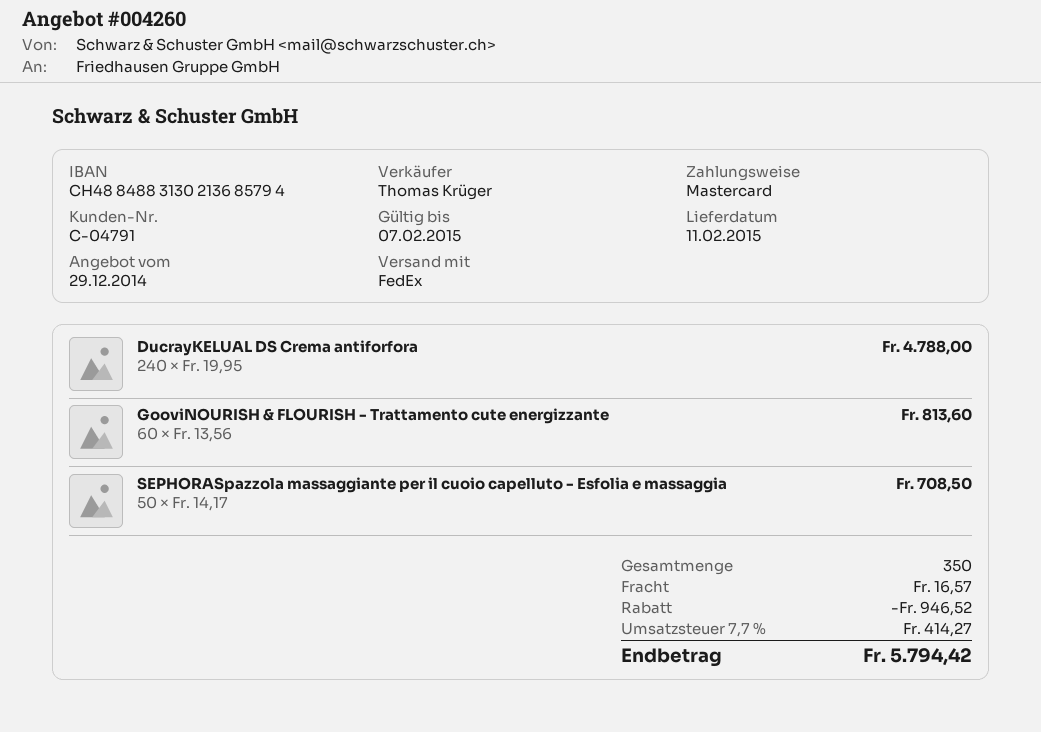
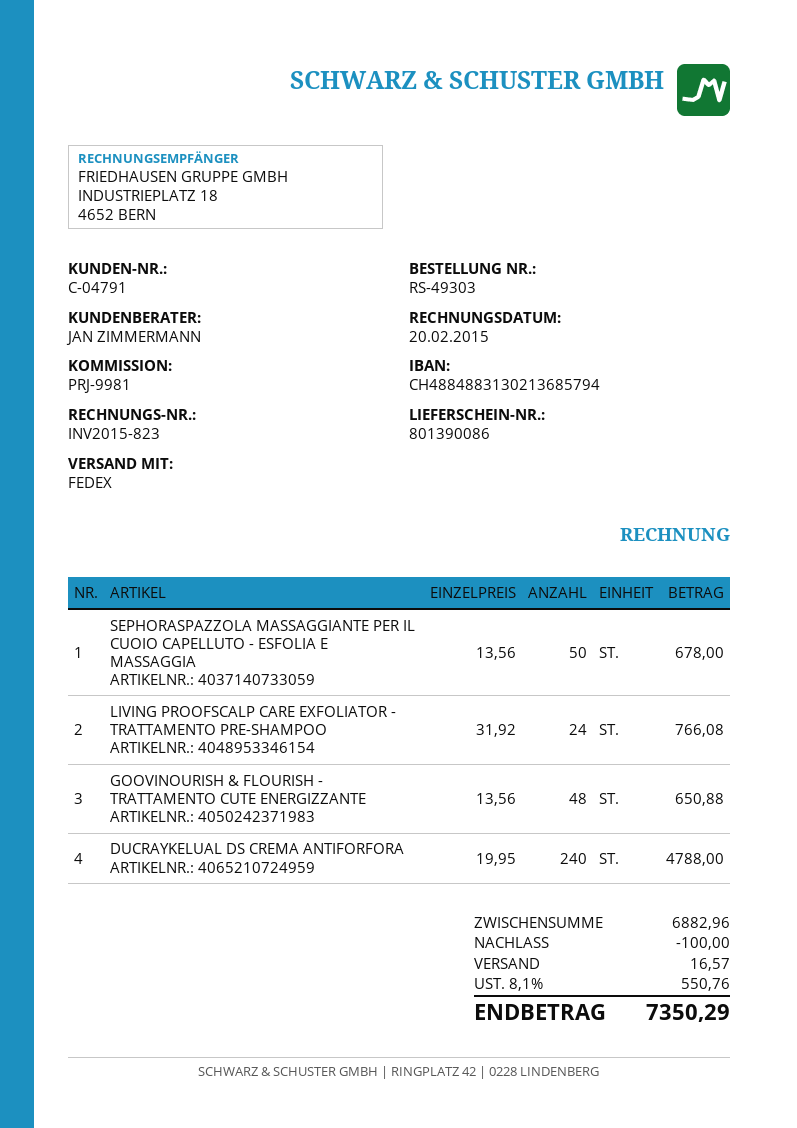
sales rep: Thomas Krüger -> JAN ZIMMERMANN
GooviNOURISH & FLOURISH - Trattamento cute energizzante: 60 x 13.56 = 813.60 -> 48 x 13.56 = 650.88
SEPHORASpazzola massaggiante per il cuoio capelluto - Esfolia e massaggia: 50 x 14.17 = 708.50 -> 50 x 13.56 = 678.00
LIVING PROOFSCALP CARE EXFOLIATOR - TRATTAMENTO PRE-SHAMPOO: none -> 24 x 31.92 = 766.08
discount: 946.52 -> 100.00
tax: 7.7% = 414.27 -> 8.1% = 550.76
total: 5794.42 -> 7350.29

